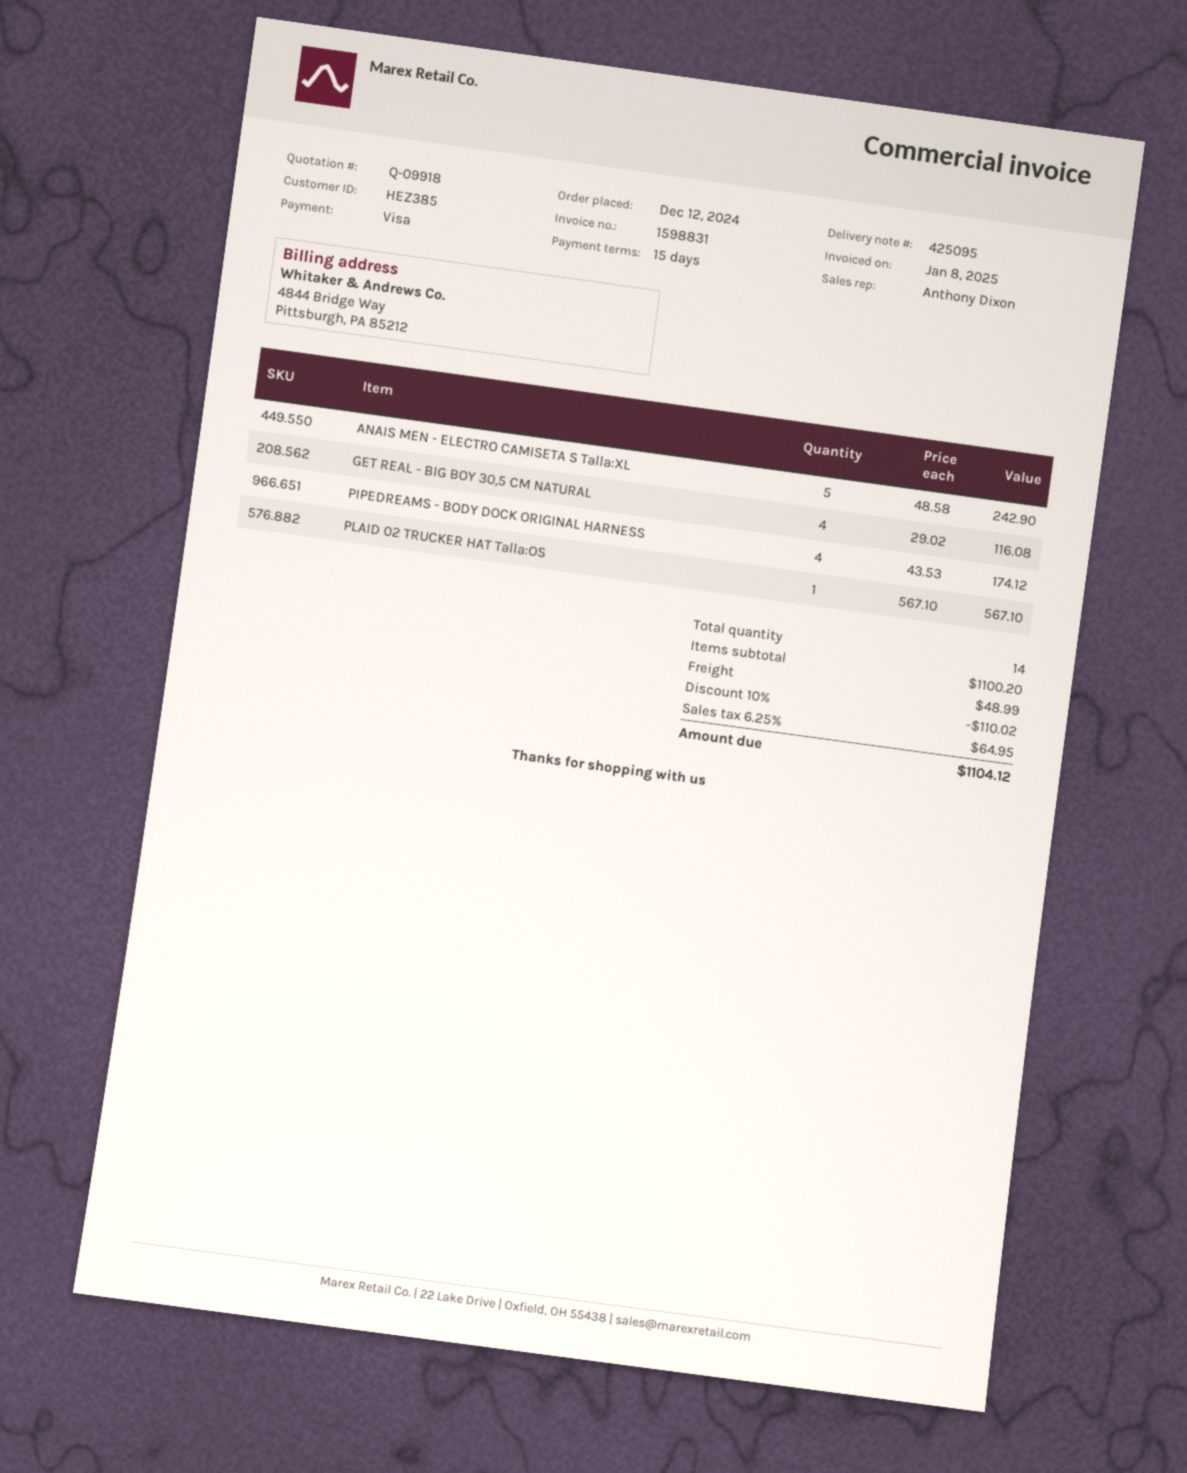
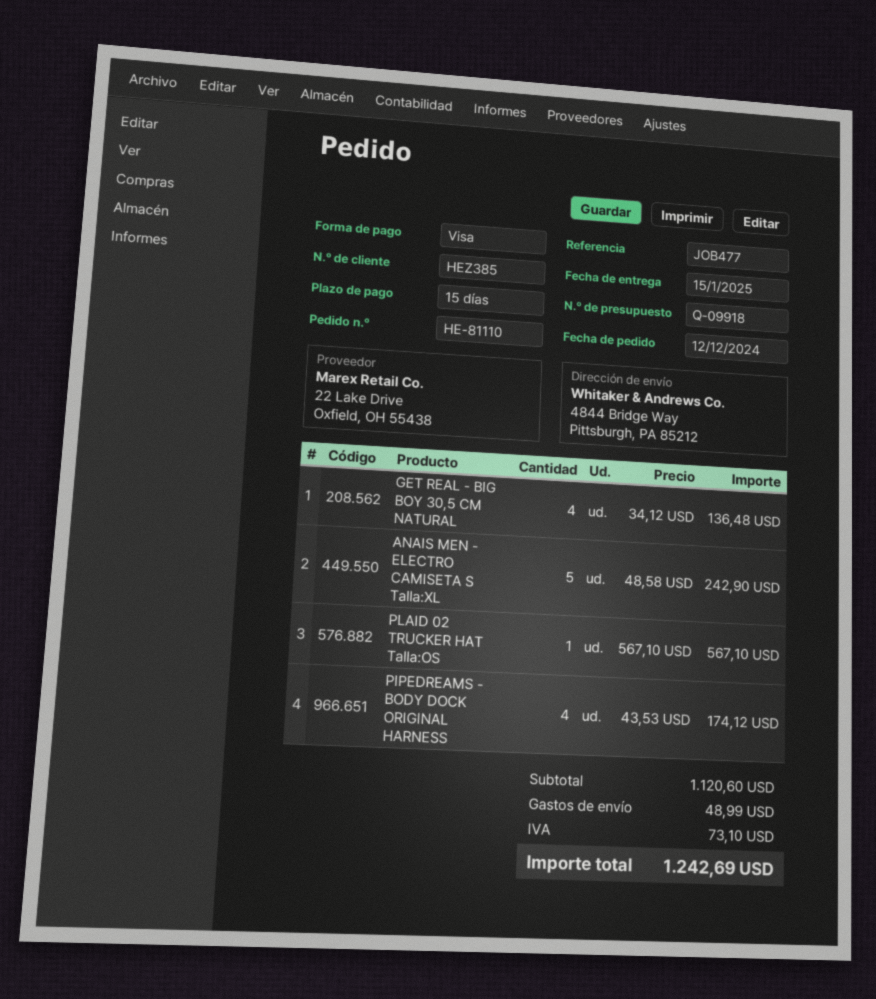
GET REAL - BIG BOY 30,5 CM NATURAL: 4 x 29.02 = 116.08 -> 4 x 34.12 = 136.48
subtotal: 1100.20 -> 1120.60
discount: 10% = 110.02 -> none
tax: 64.95 -> 73.10
total: 1104.12 -> 1242.69

